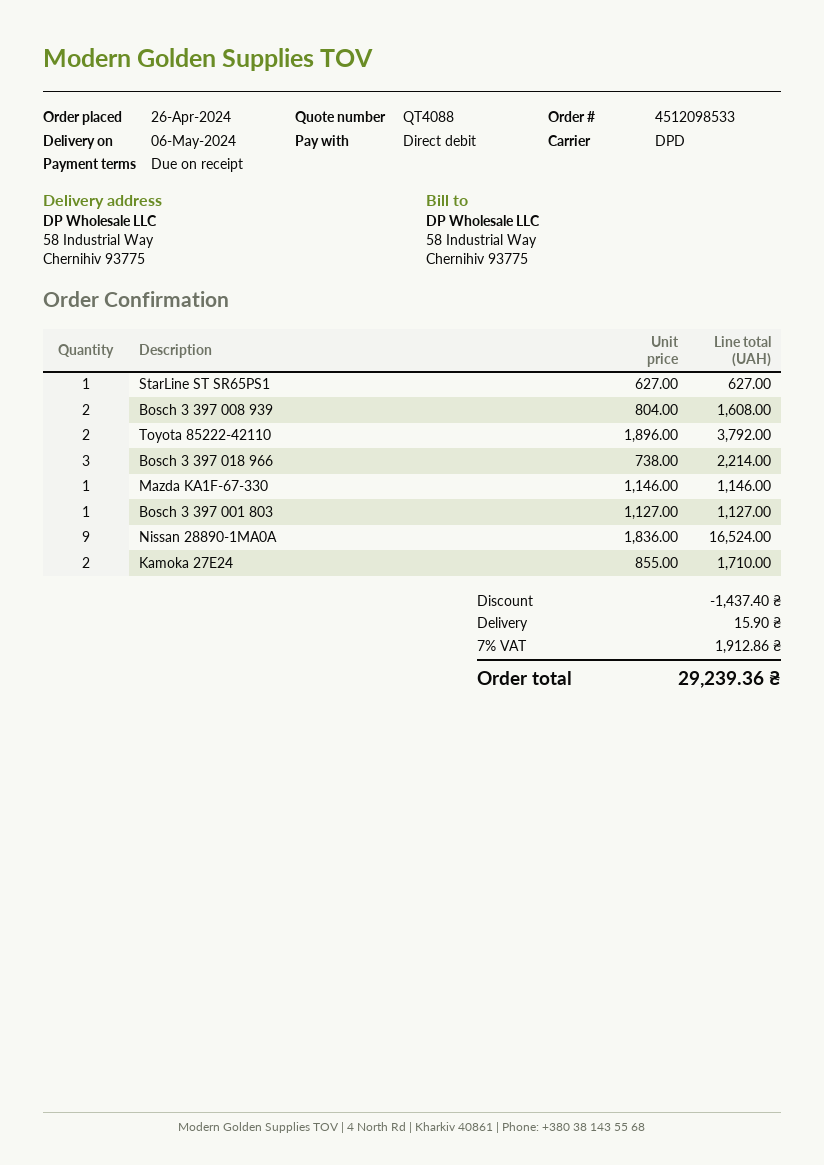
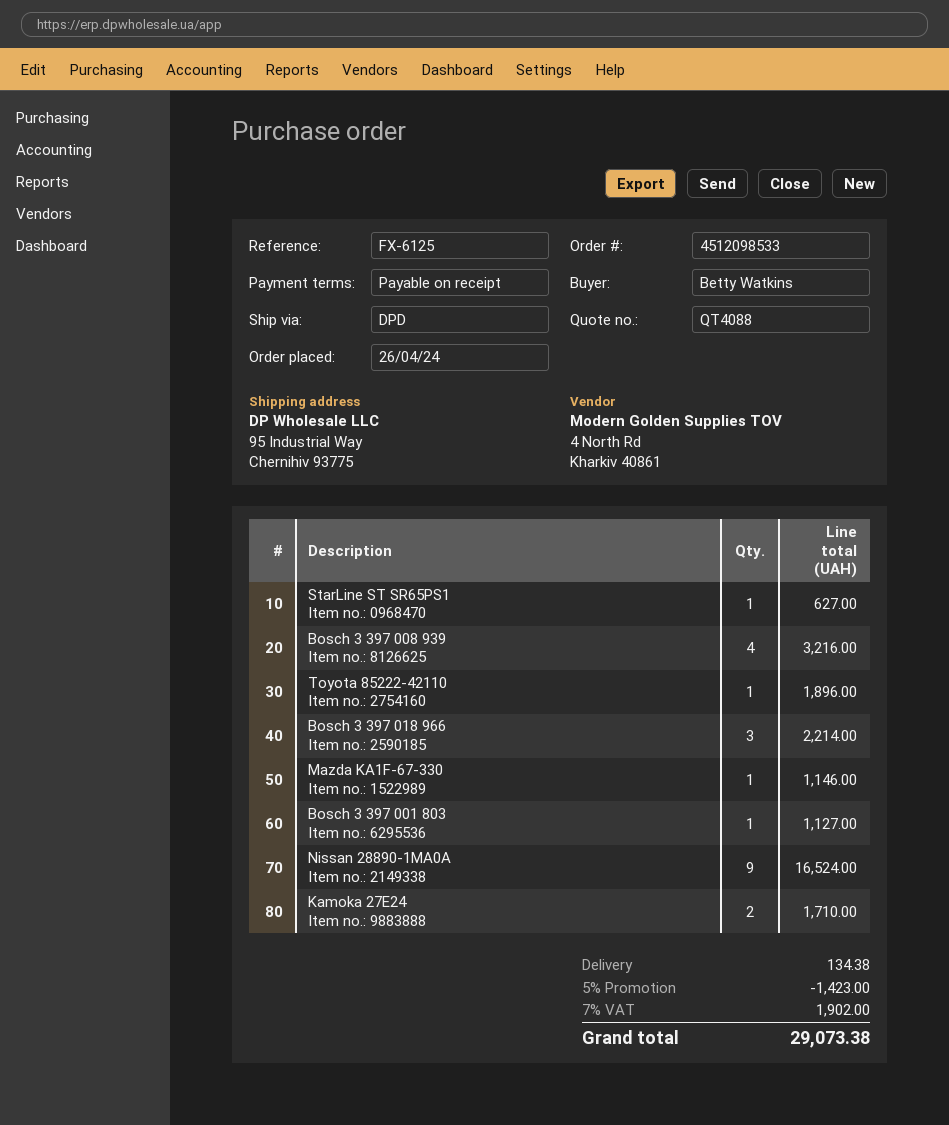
ship to: 58 Industrial Way, Chernihiv 93775 -> 95 Industrial Way, Chernihiv 93775
Bosch 3 397 008 939: 2 for 1608.00 -> 4 for 3216.00
Toyota 85222-42110: 2 for 3792.00 -> 1 for 1896.00
discount: 1437.40 -> 1423.00
shipping: 15.90 -> 134.38
tax: 7% = 1912.86 -> 7% = 1902.00
total: 29239.36 -> 29073.38

